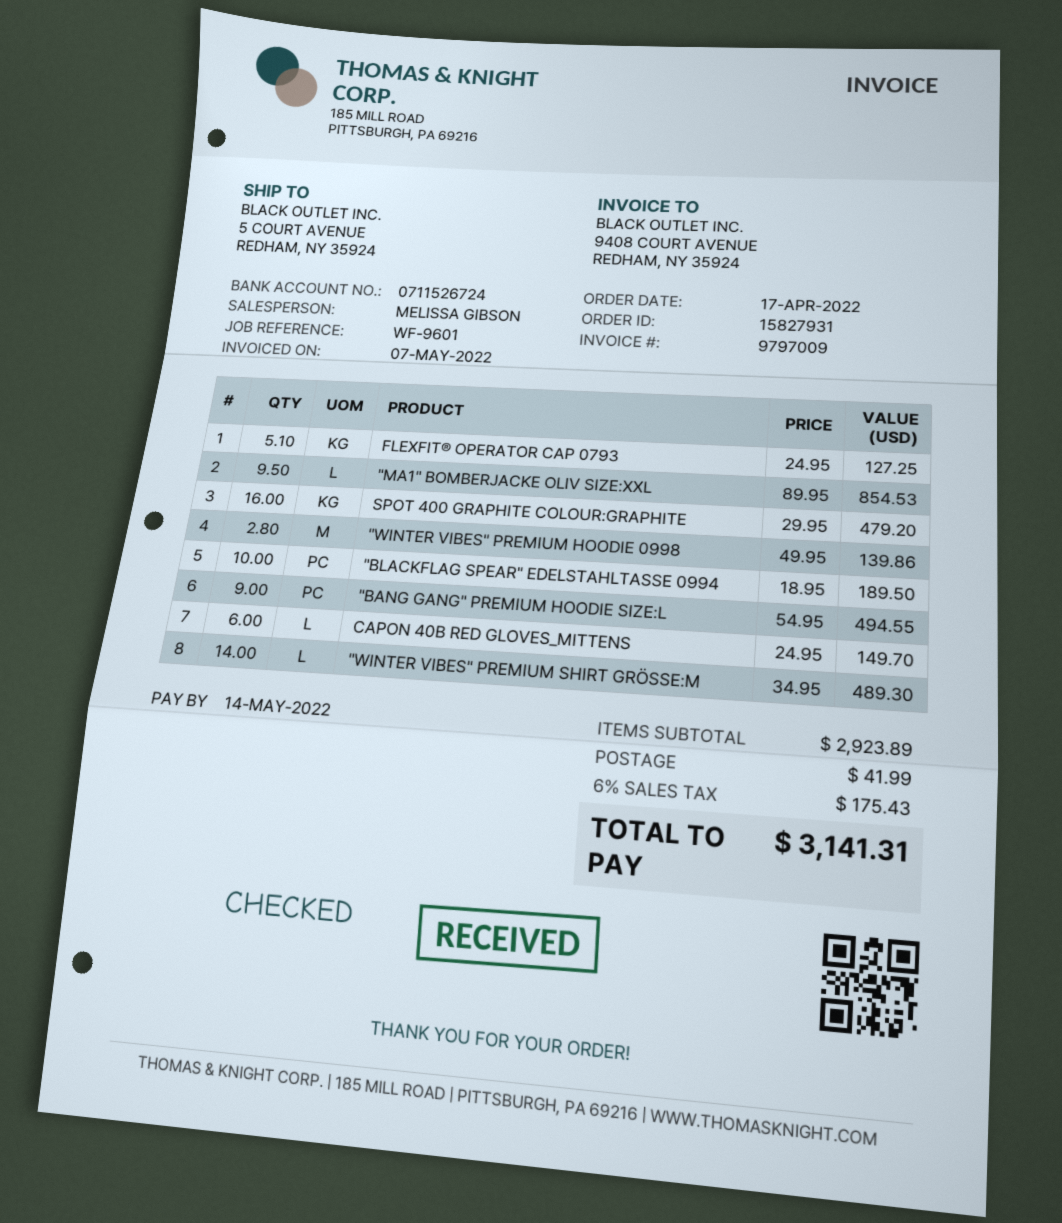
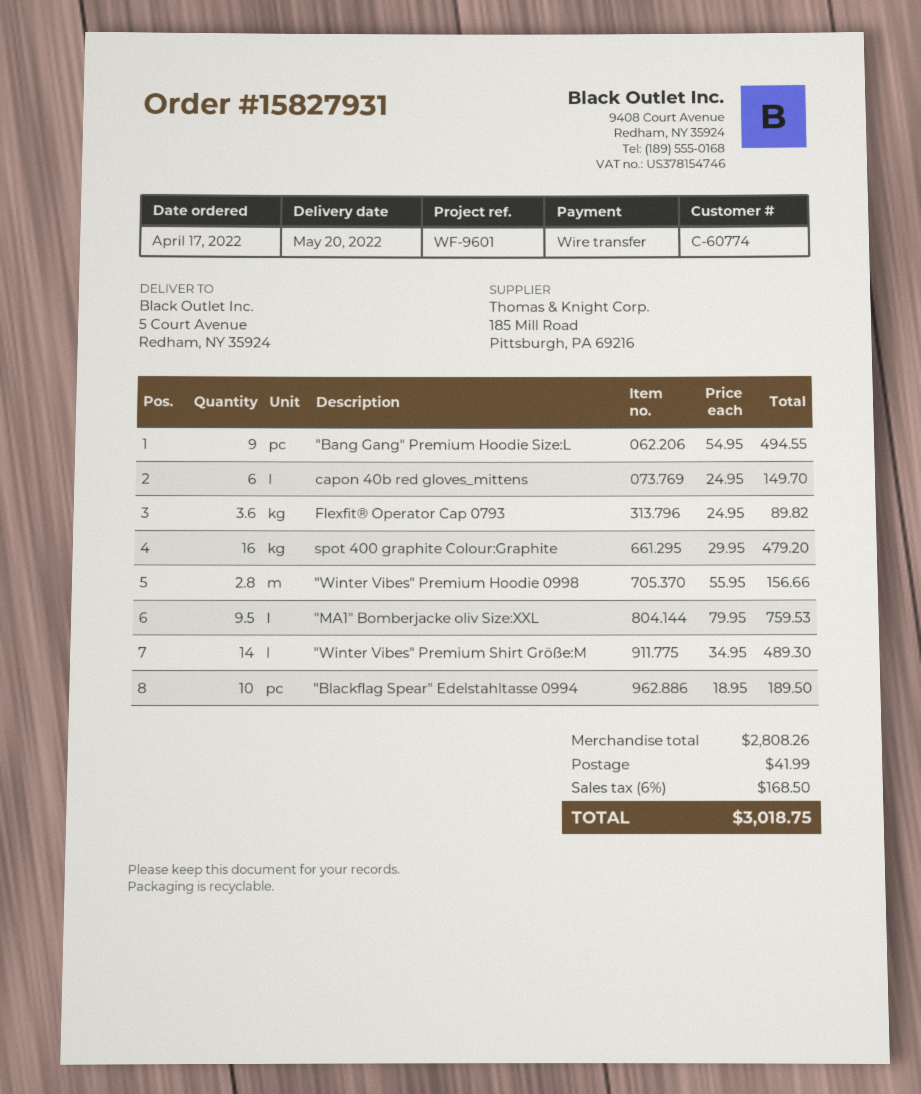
FLEXFIT® OPERATOR CAP 0793: 5.1 x 24.95 = 127.25 -> 3.6 x 24.95 = 89.82
"MA1" BOMBERJACKE OLIV SIZE:XXL: 9.5 x 89.95 = 854.53 -> 9.5 x 79.95 = 759.53
"WINTER VIBES" PREMIUM HOODIE 0998: 2.8 x 49.95 = 139.86 -> 2.8 x 55.95 = 156.66
subtotal: 2923.89 -> 2808.26
tax: 6% = 175.43 -> 6% = 168.50
total: 3141.31 -> 3018.75

